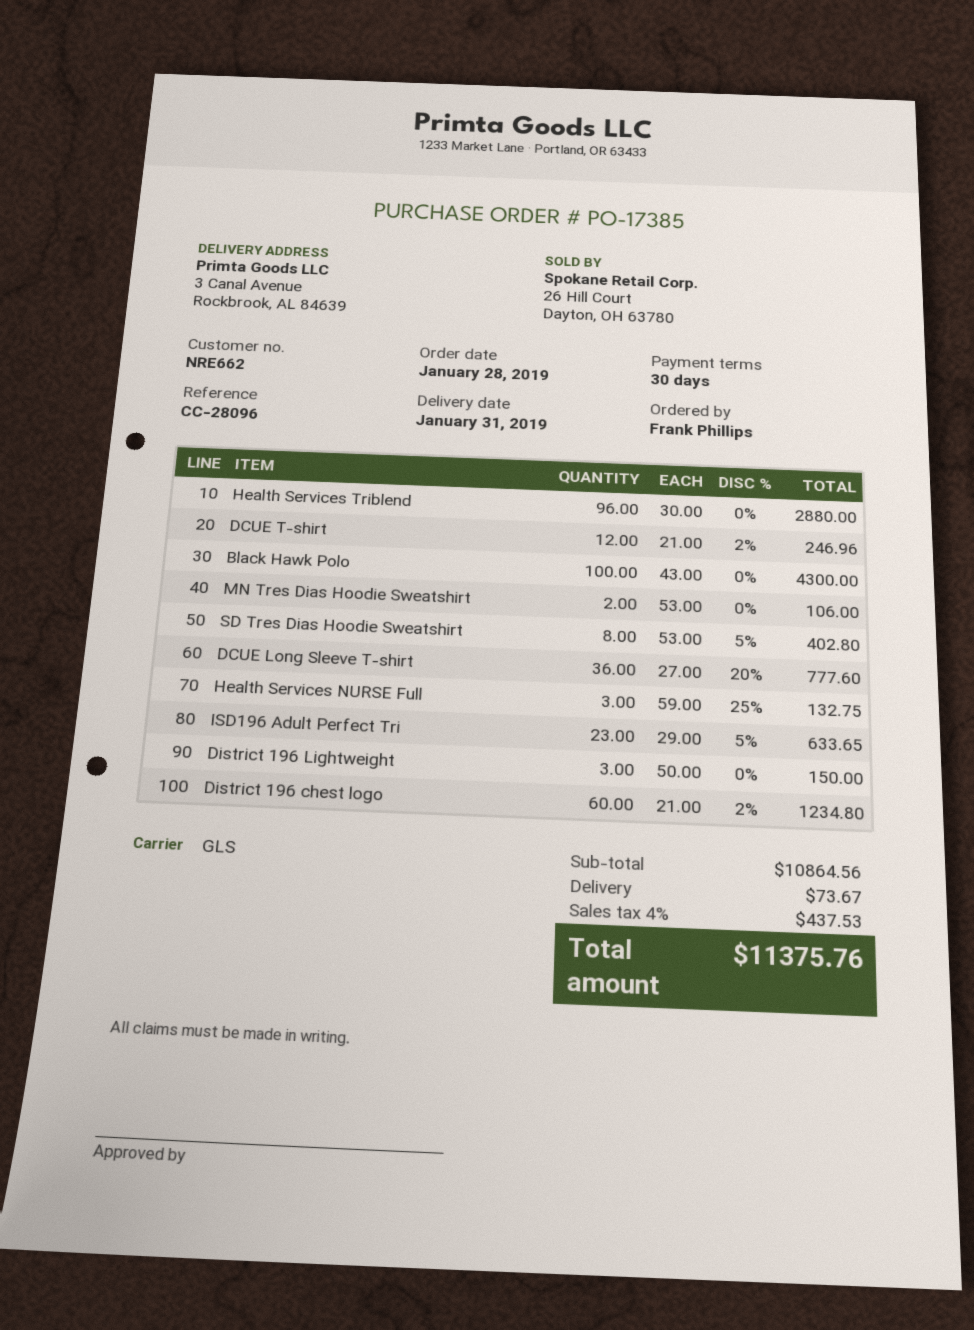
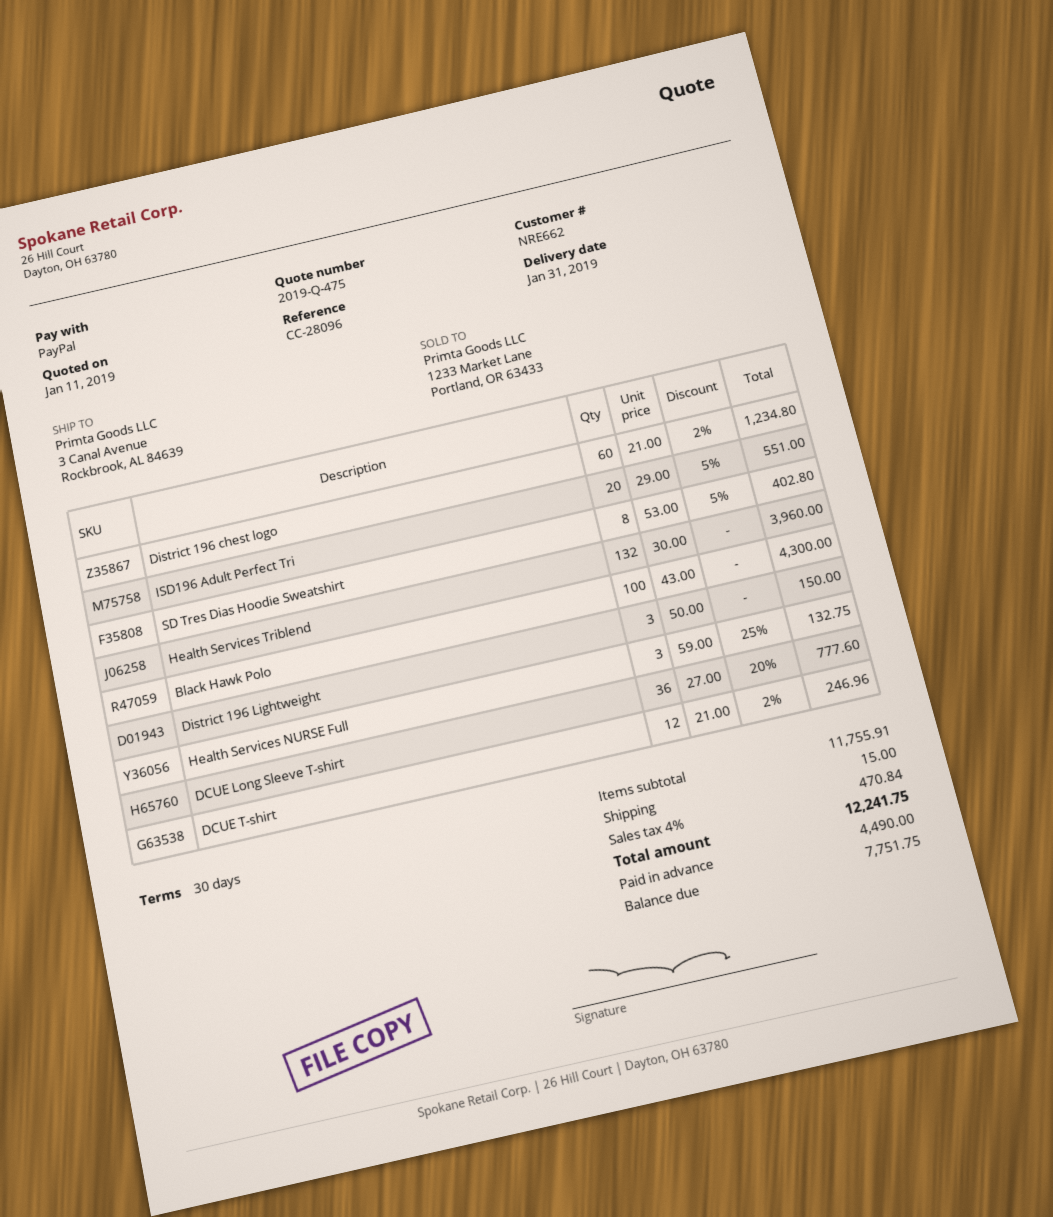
Health Services Triblend: 96 x 30.00 = 2880.00 -> 132 x 30.00 = 3960.00
MN Tres Dias Hoodie Sweatshirt: 2 x 53.00 = 106.00 -> none
ISD196 Adult Perfect Tri: 23 x 29.00 - 5% = 633.65 -> 20 x 29.00 - 5% = 551.00
subtotal: 10864.56 -> 11755.91
shipping: 73.67 -> 15.00
tax: 4% = 437.53 -> 4% = 470.84
total: 11375.76 -> 12241.75

